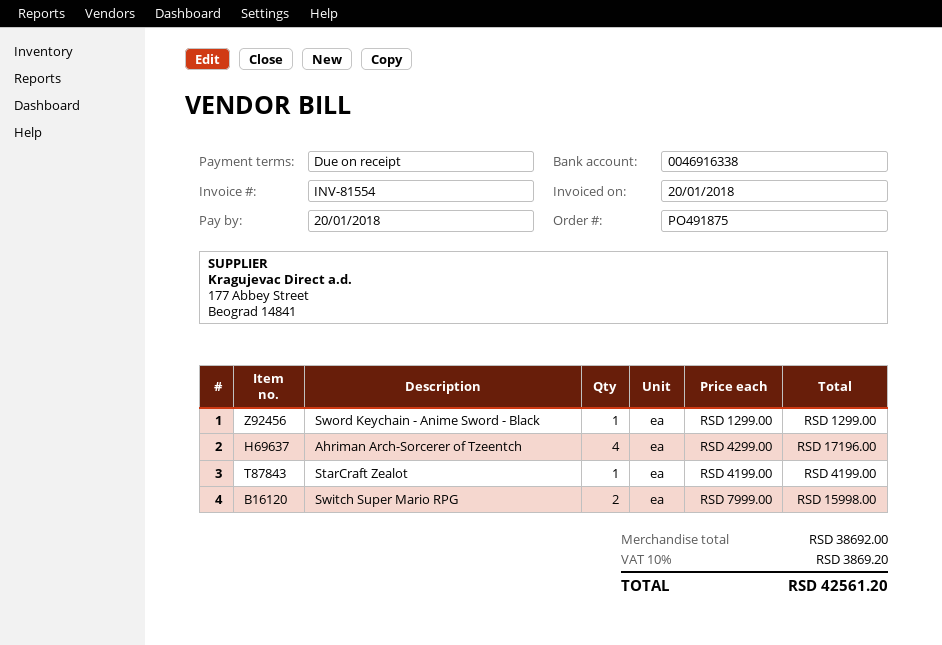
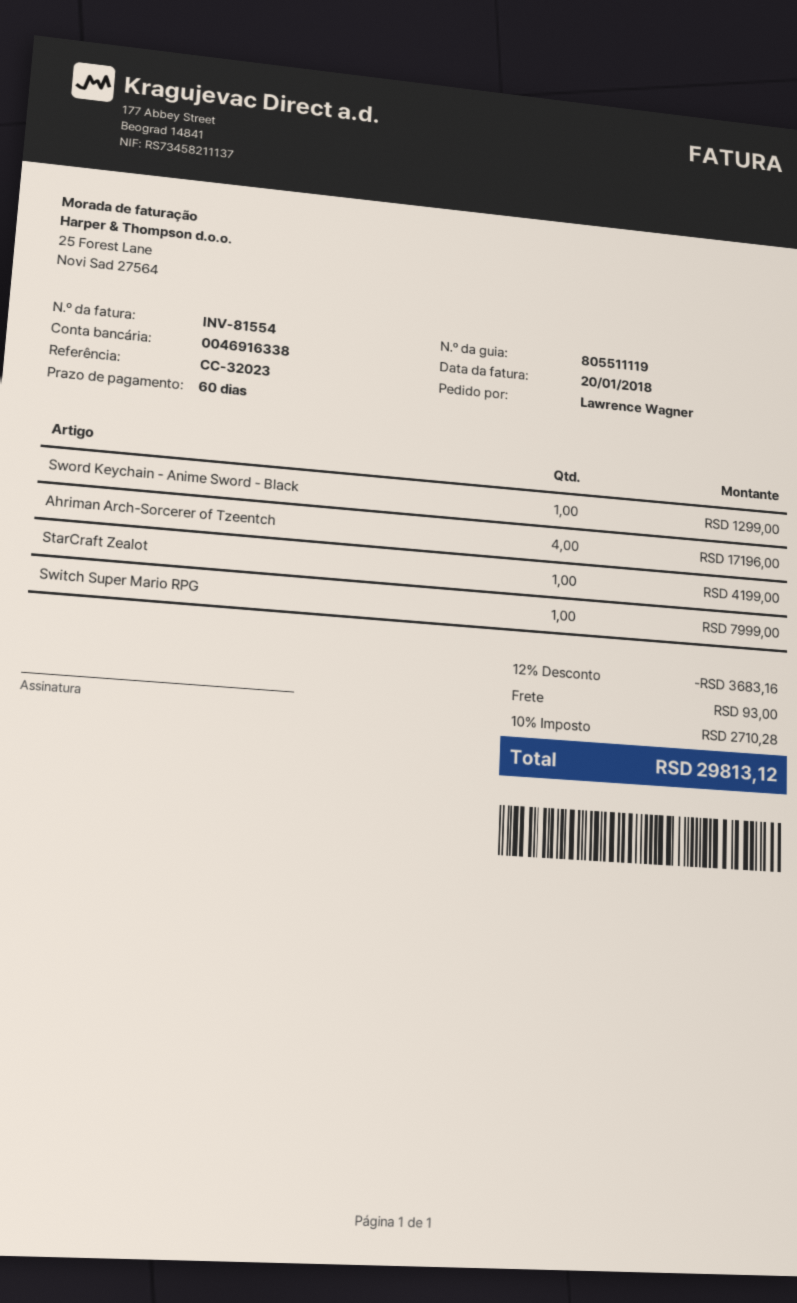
payment terms: on receipt -> 60 days
Switch Super Mario RPG: 2 for 15998.00 -> 1 for 7999.00
discount: none -> 12% = 3683.16
shipping: none -> 93.00
tax: 10% = 3869.20 -> 10% = 2710.28
total: 42561.20 -> 29813.12

